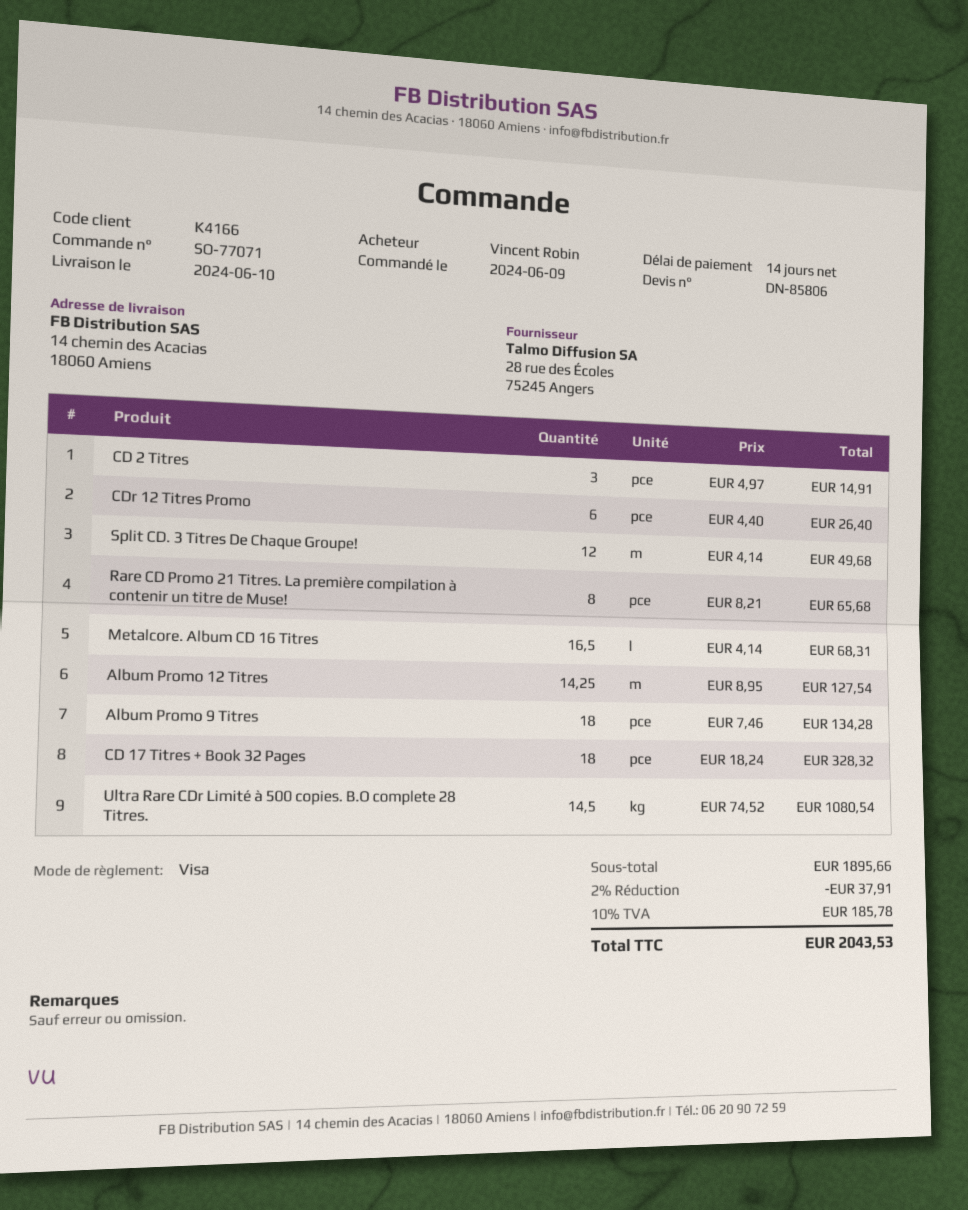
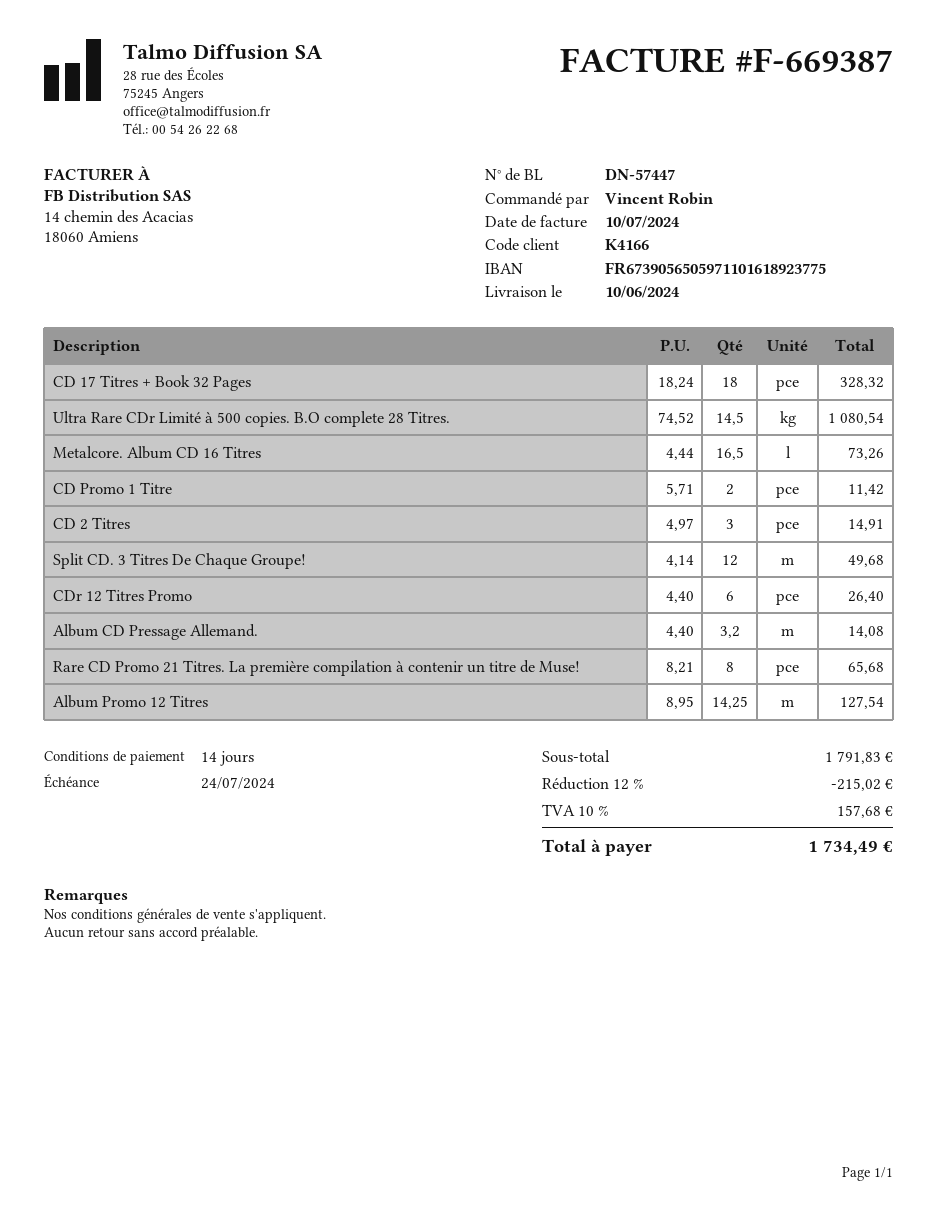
Metalcore. Album CD 16 Titres: 16.5 x 4.14 = 68.31 -> 16.5 x 4.44 = 73.26
Album Promo 9 Titres: 18 x 7.46 = 134.28 -> none
CD Promo 1 Titre: none -> 2 x 5.71 = 11.42
Album CD Pressage Allemand.: none -> 3.2 x 4.40 = 14.08
subtotal: 1895.66 -> 1791.83
discount: 2% = 37.91 -> 12% = 215.02
tax: 10% = 185.78 -> 10% = 157.68
total: 2043.53 -> 1734.49

